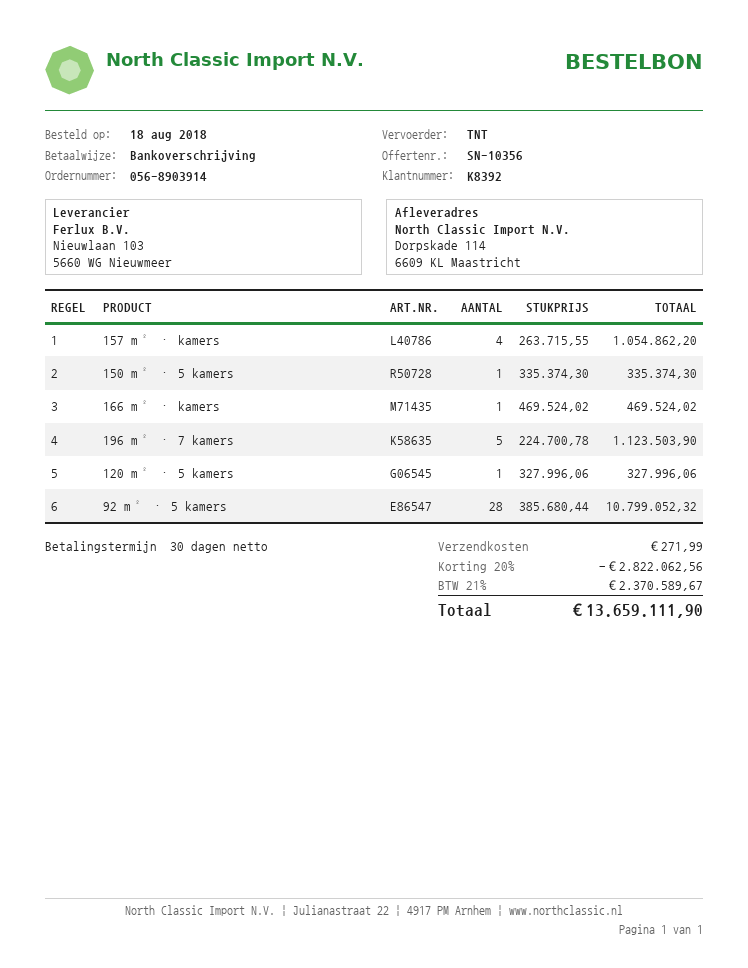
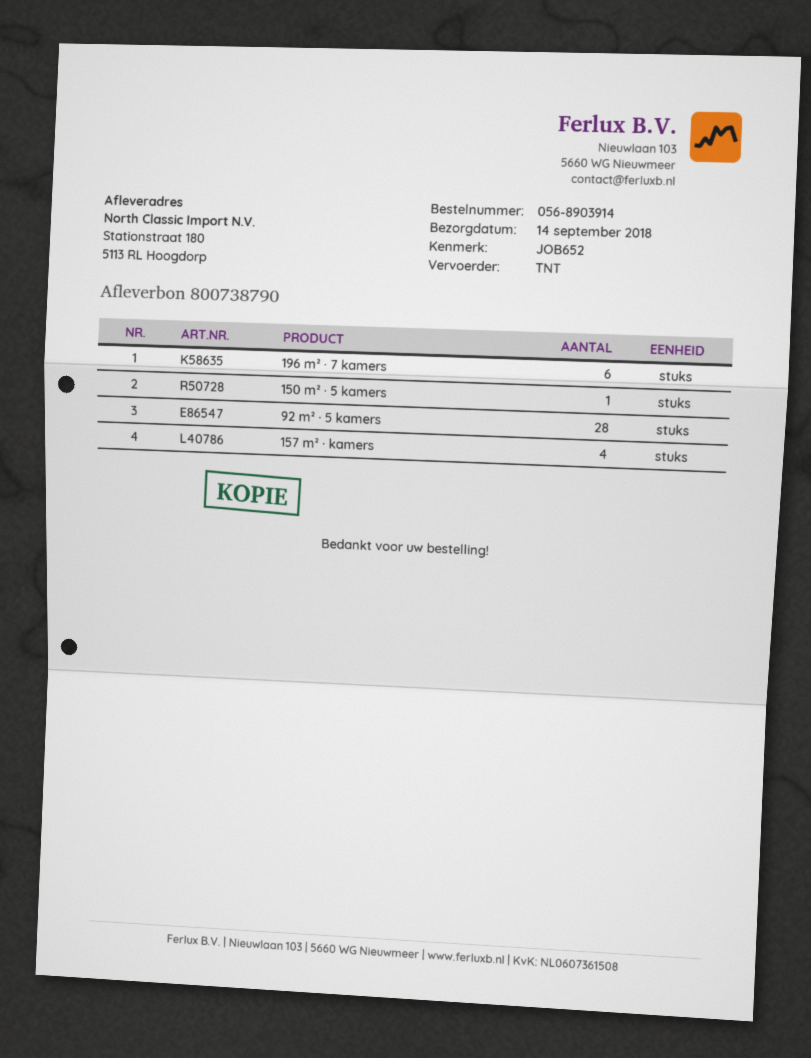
ship to: Dorpskade 114, 6609 KL Maastricht -> Stationstraat 180, 5113 RL Hoogdorp
166 m² · kamers: 1 -> none
196 m² · 7 kamers: 5 -> 6
120 m² · 5 kamers: 1 -> none

